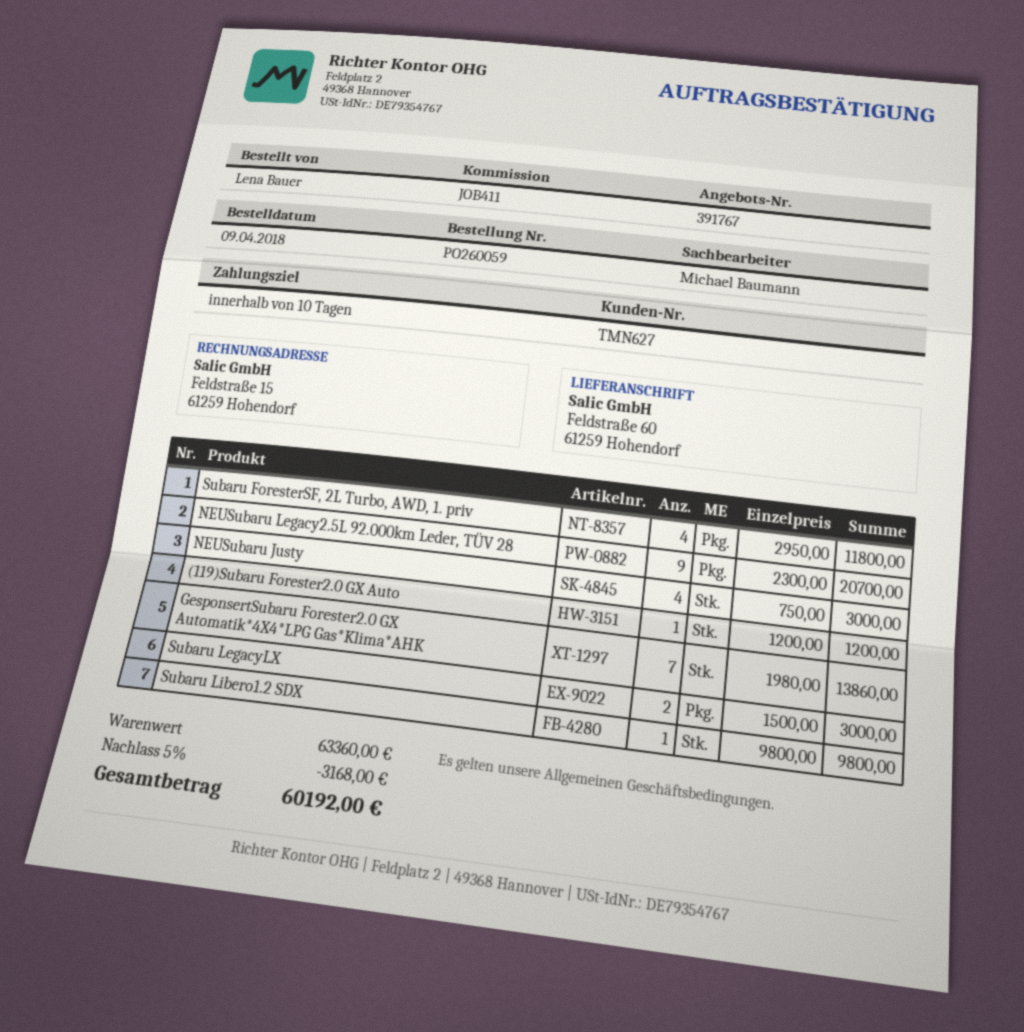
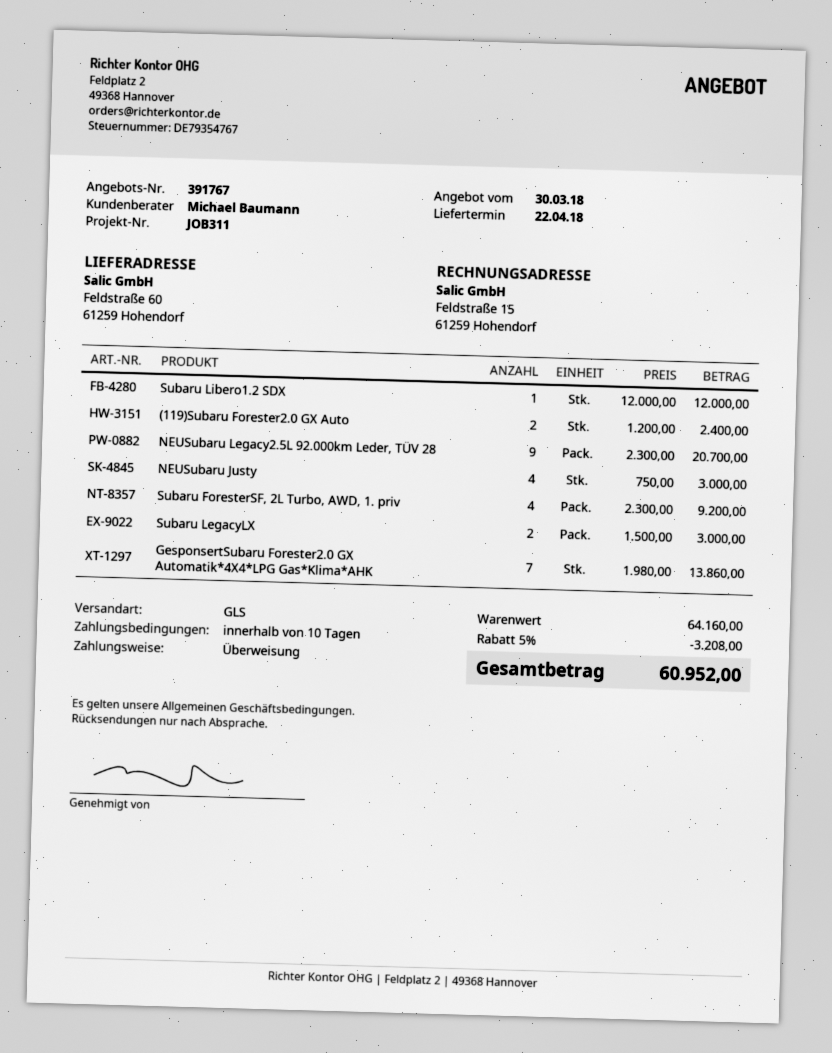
reference: JOB411 -> JOB311
Subaru ForesterSF, 2L Turbo, AWD, 1. priv: 4 x 2950.00 = 11800.00 -> 4 x 2300.00 = 9200.00
(119)Subaru Forester2.0 GX Auto: 1 x 1200.00 = 1200.00 -> 2 x 1200.00 = 2400.00
Subaru Libero1.2 SDX: 1 x 9800.00 = 9800.00 -> 1 x 12000.00 = 12000.00
subtotal: 63360.00 -> 64160.00
discount: 5% = 3168.00 -> 5% = 3208.00
total: 60192.00 -> 60952.00

